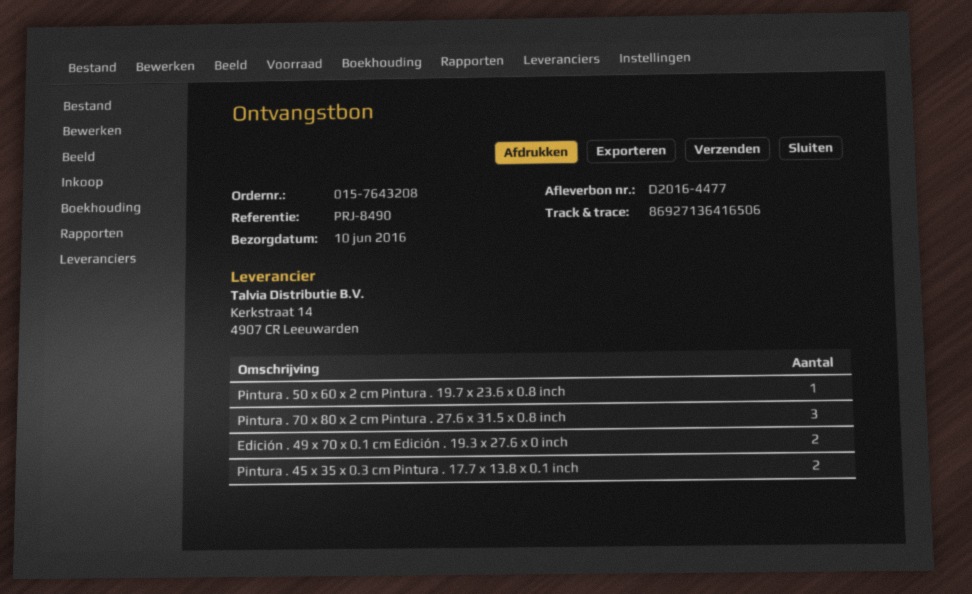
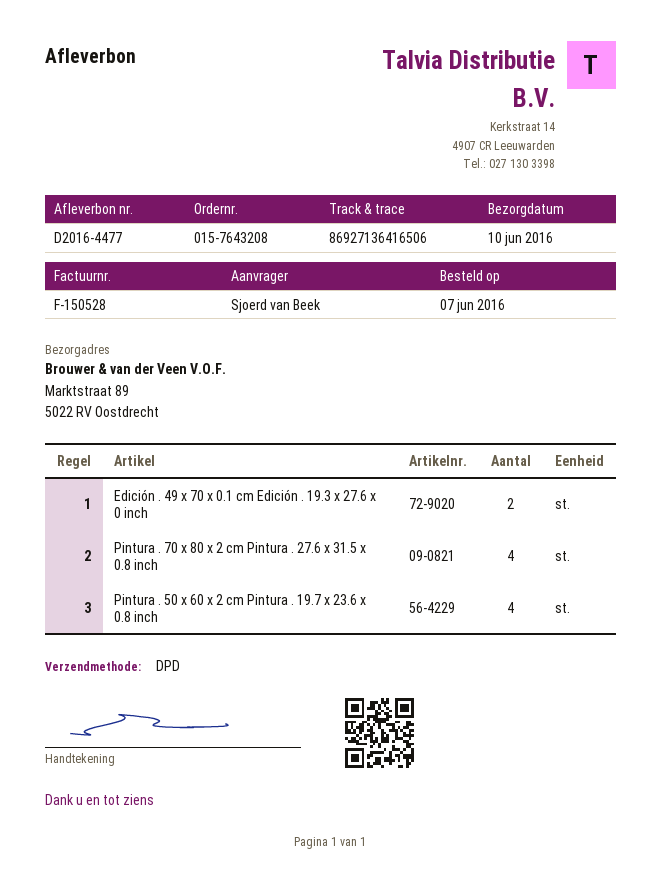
Pintura . 50 x 60 x 2 cm Pintura . 19.7 x 23.6 x 0.8 inch: 1 -> 4
Pintura . 70 x 80 x 2 cm Pintura . 27.6 x 31.5 x 0.8 inch: 3 -> 4
Pintura . 45 x 35 x 0.3 cm Pintura . 17.7 x 13.8 x 0.1 inch: 2 -> none

